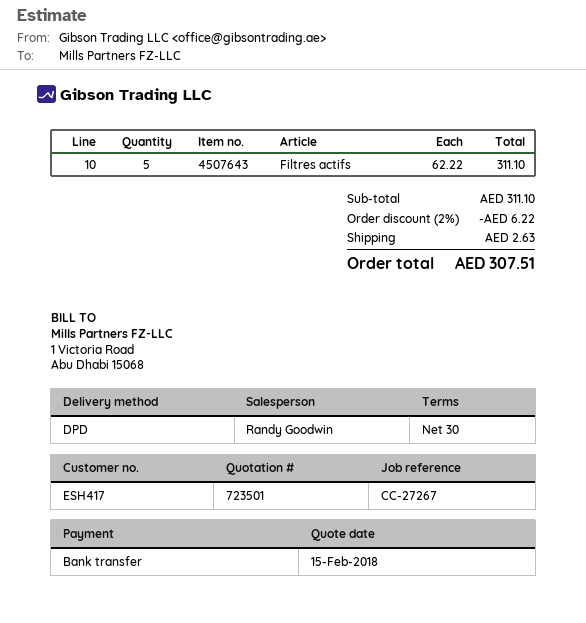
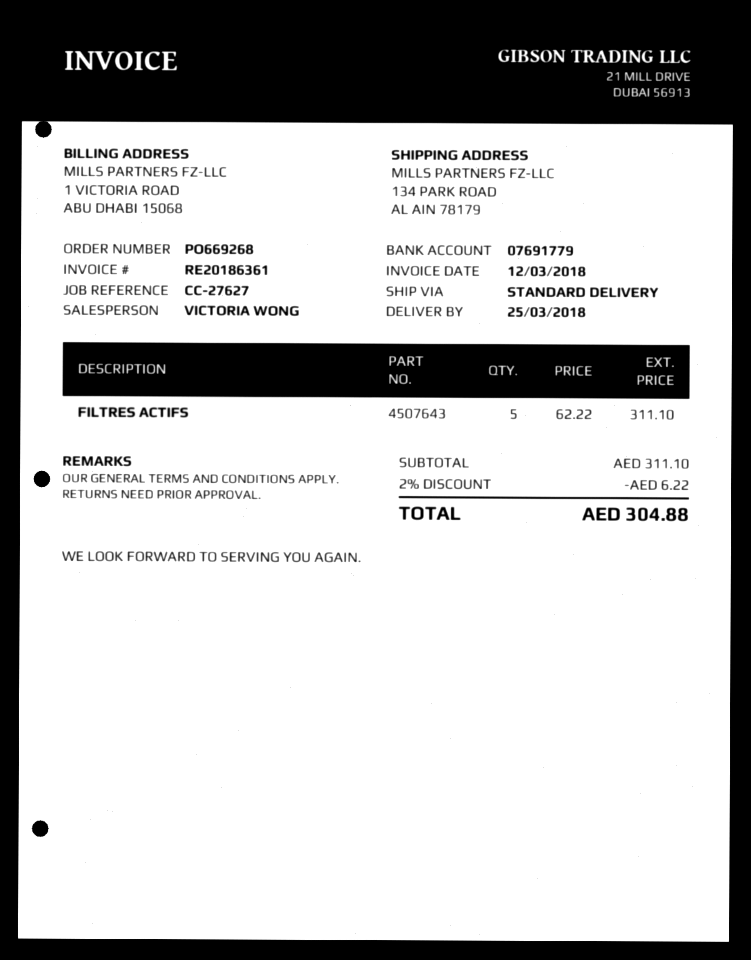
reference: CC-27267 -> CC-27627
sales rep: Randy Goodwin -> VICTORIA WONG
shipping method: DPD -> standard
shipping: 2.63 -> none
total: 307.51 -> 304.88

